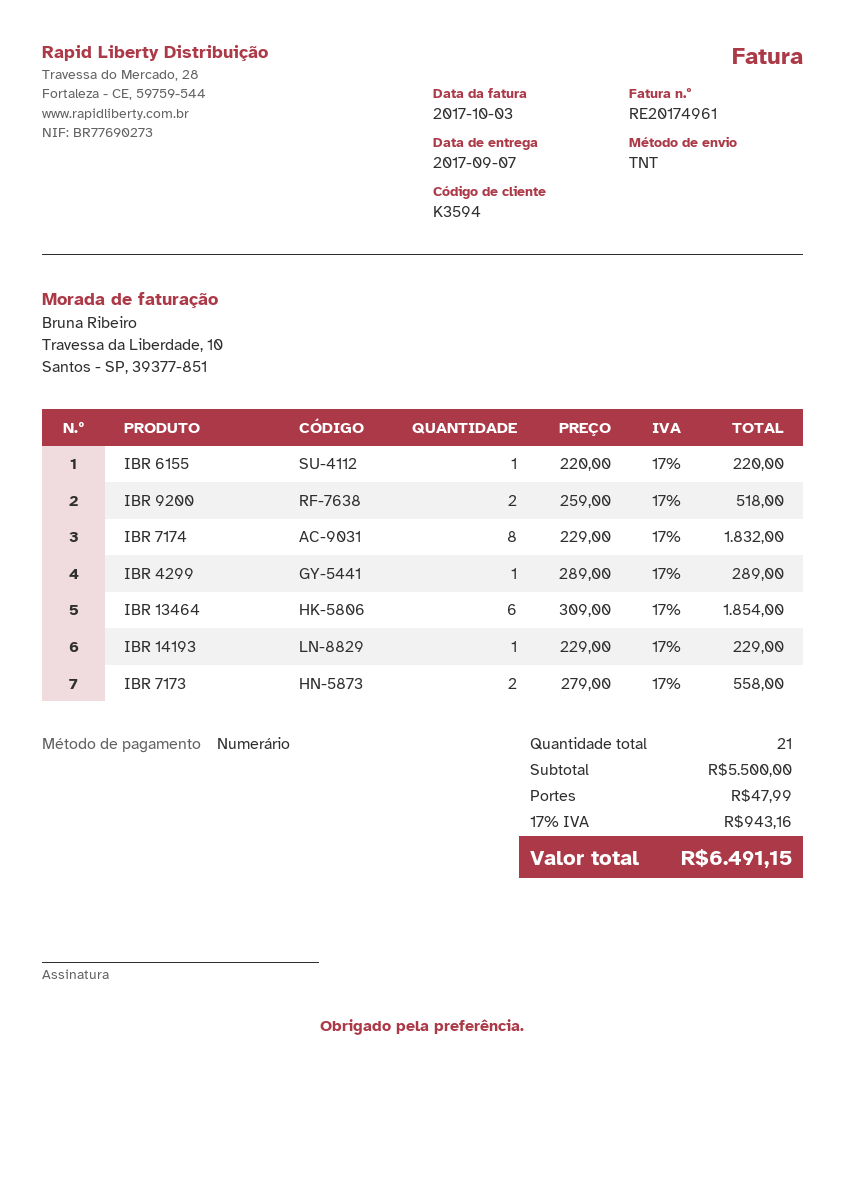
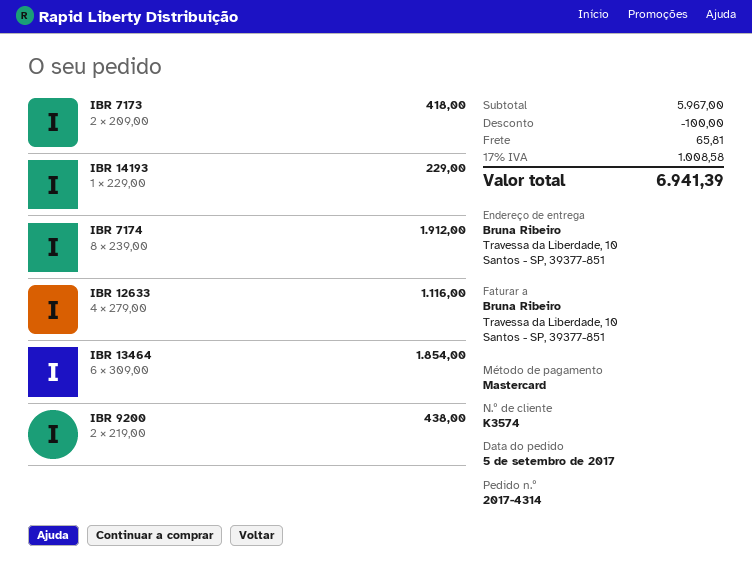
customer number: K3594 -> K3574
payment method: cash -> Mastercard
IBR 6155: 1 x 220.00 = 220.00 -> none
IBR 9200: 2 x 259.00 = 518.00 -> 2 x 219.00 = 438.00
IBR 7174: 8 x 229.00 = 1832.00 -> 8 x 239.00 = 1912.00
IBR 4299: 1 x 289.00 = 289.00 -> none
IBR 7173: 2 x 279.00 = 558.00 -> 2 x 209.00 = 418.00
IBR 12633: none -> 4 x 279.00 = 1116.00
subtotal: 5500.00 -> 5967.00
discount: none -> 100.00
shipping: 47.99 -> 65.81
tax: 17% = 943.16 -> 17% = 1008.58
total: 6491.15 -> 6941.39

